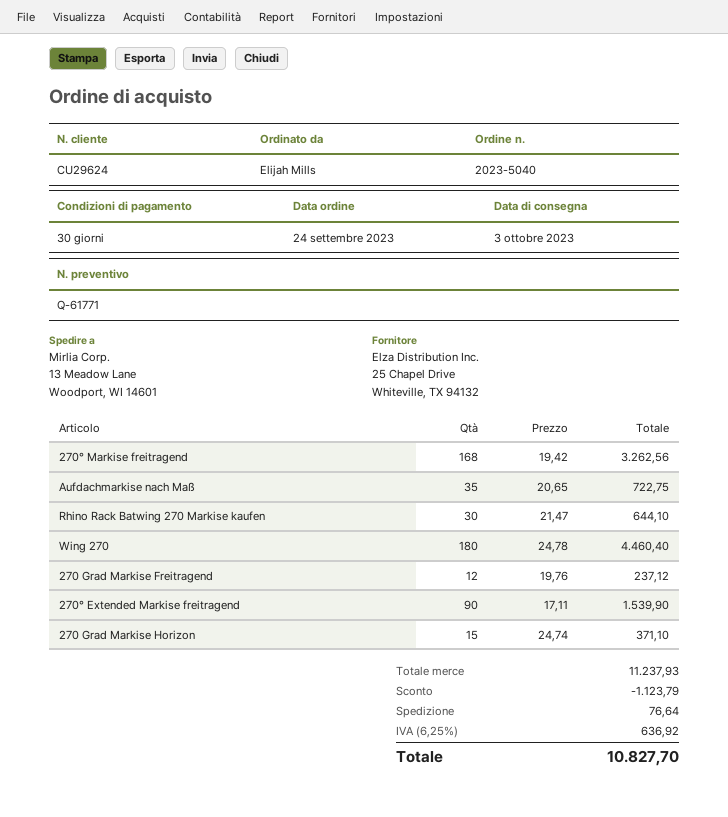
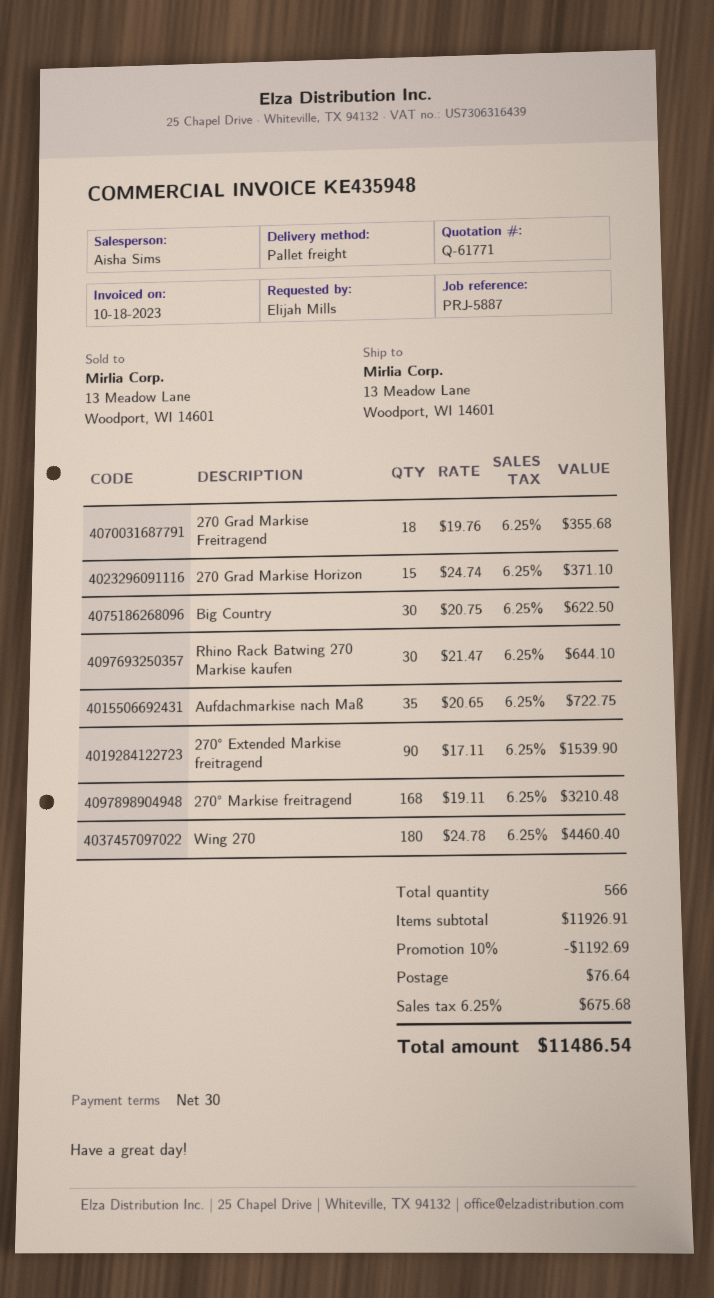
270° Markise freitragend: 168 x 19.42 = 3262.56 -> 168 x 19.11 = 3210.48
270 Grad Markise Freitragend: 12 x 19.76 = 237.12 -> 18 x 19.76 = 355.68
Big Country: none -> 30 x 20.75 = 622.50
subtotal: 11237.93 -> 11926.91
discount: 1123.79 -> 1192.69
tax: 6.25% = 636.92 -> 6.25% = 675.68
total: 10827.70 -> 11486.54

